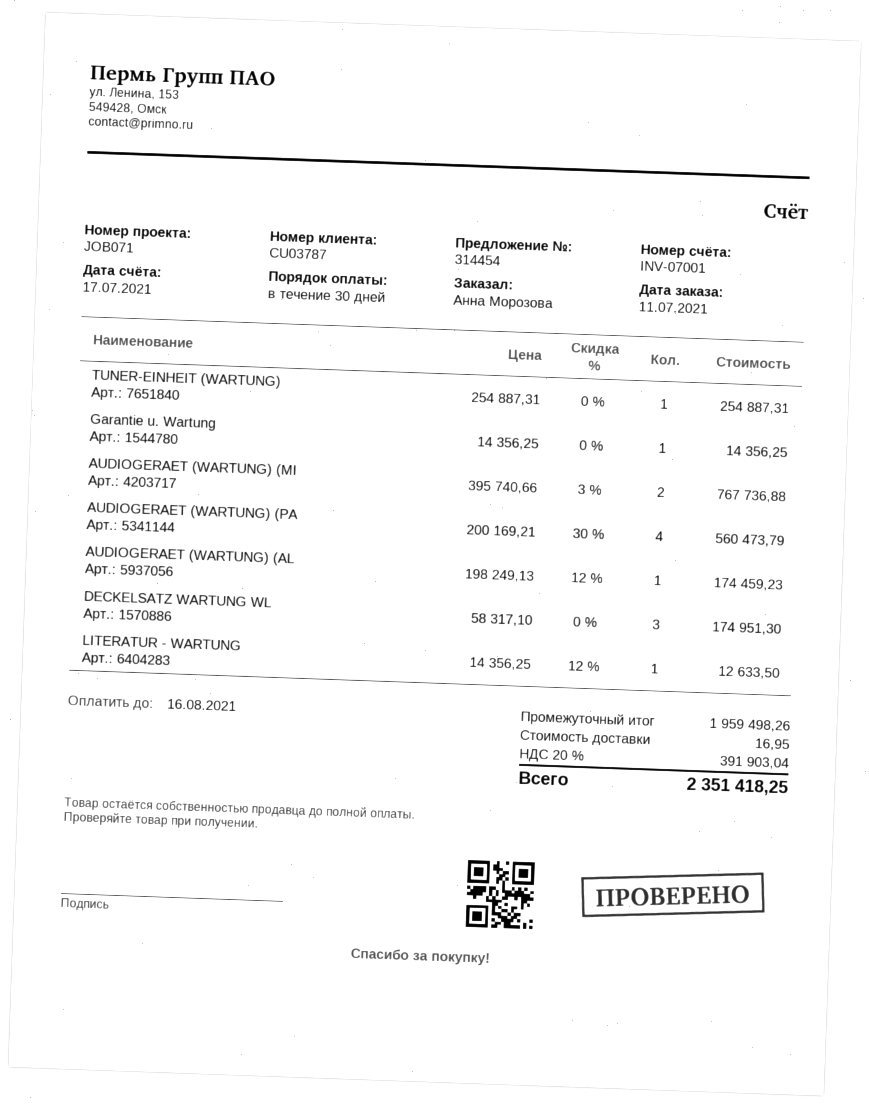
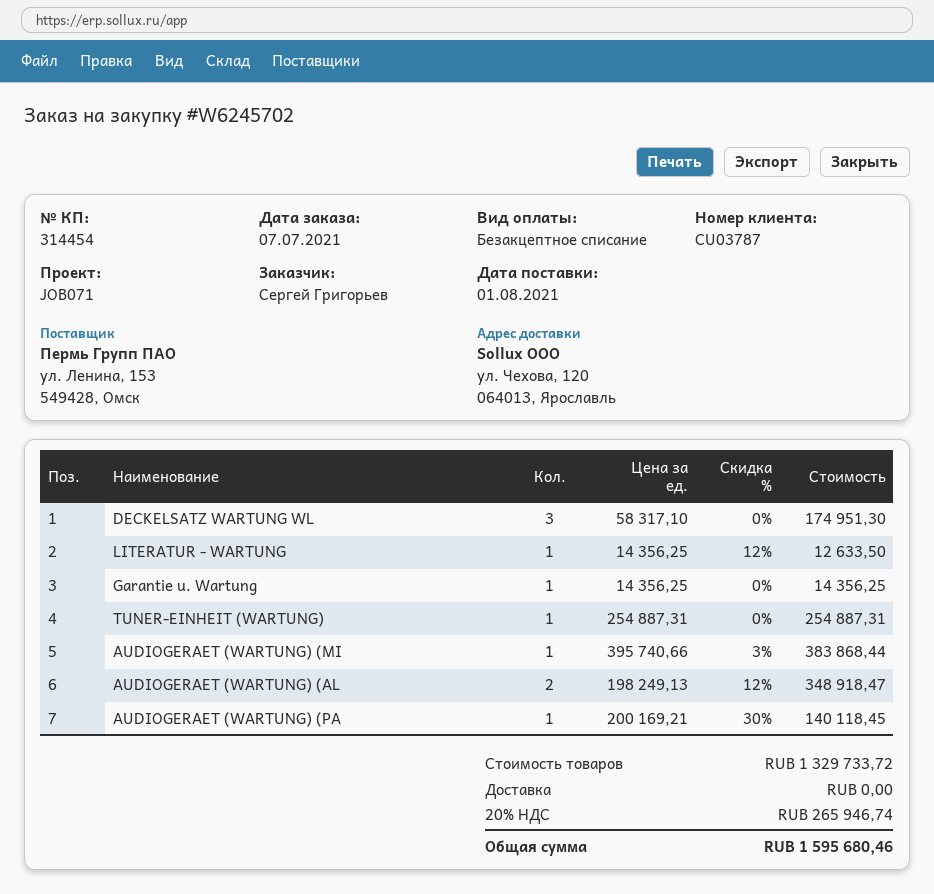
order date: 2021-07-11 -> 2021-07-07
ordered by: Анна Морозова -> Сергей Григорьев
AUDIOGERAET (WARTUNG) (MI: 2 x 395740.66 - 3% = 767736.88 -> 1 x 395740.66 - 3% = 383868.44
AUDIOGERAET (WARTUNG) (PA: 4 x 200169.21 - 30% = 560473.79 -> 1 x 200169.21 - 30% = 140118.45
AUDIOGERAET (WARTUNG) (AL: 1 x 198249.13 - 12% = 174459.23 -> 2 x 198249.13 - 12% = 348918.47
subtotal: 1959498.26 -> 1329733.72
shipping: 16.95 -> 0.00
tax: 20% = 391903.04 -> 20% = 265946.74
total: 2351418.25 -> 1595680.46

